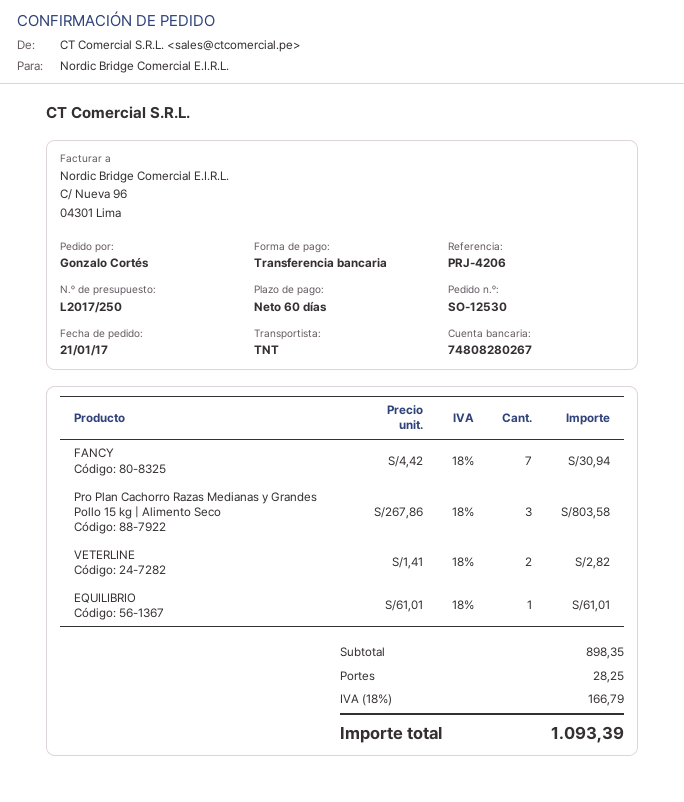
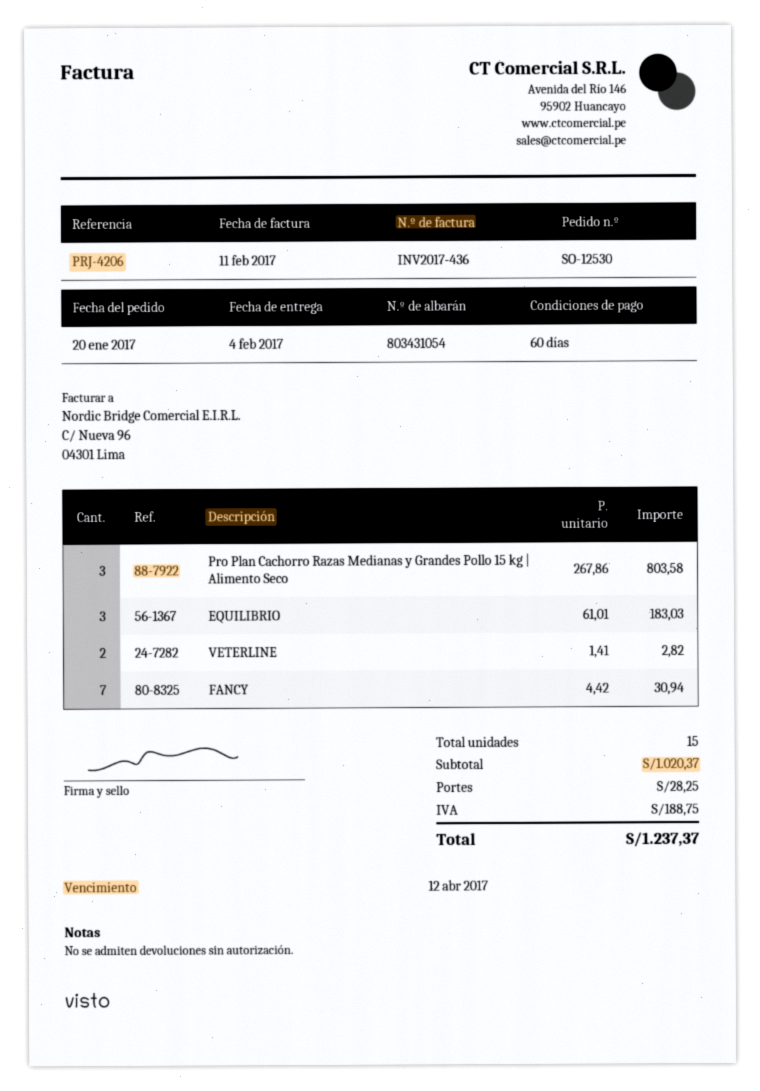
order date: 2017-01-21 -> 2017-01-20
EQUILIBRIO: 1 x 61.01 = 61.01 -> 3 x 61.01 = 183.03
subtotal: 898.35 -> 1020.37
tax: 166.79 -> 188.75
total: 1093.39 -> 1237.37

